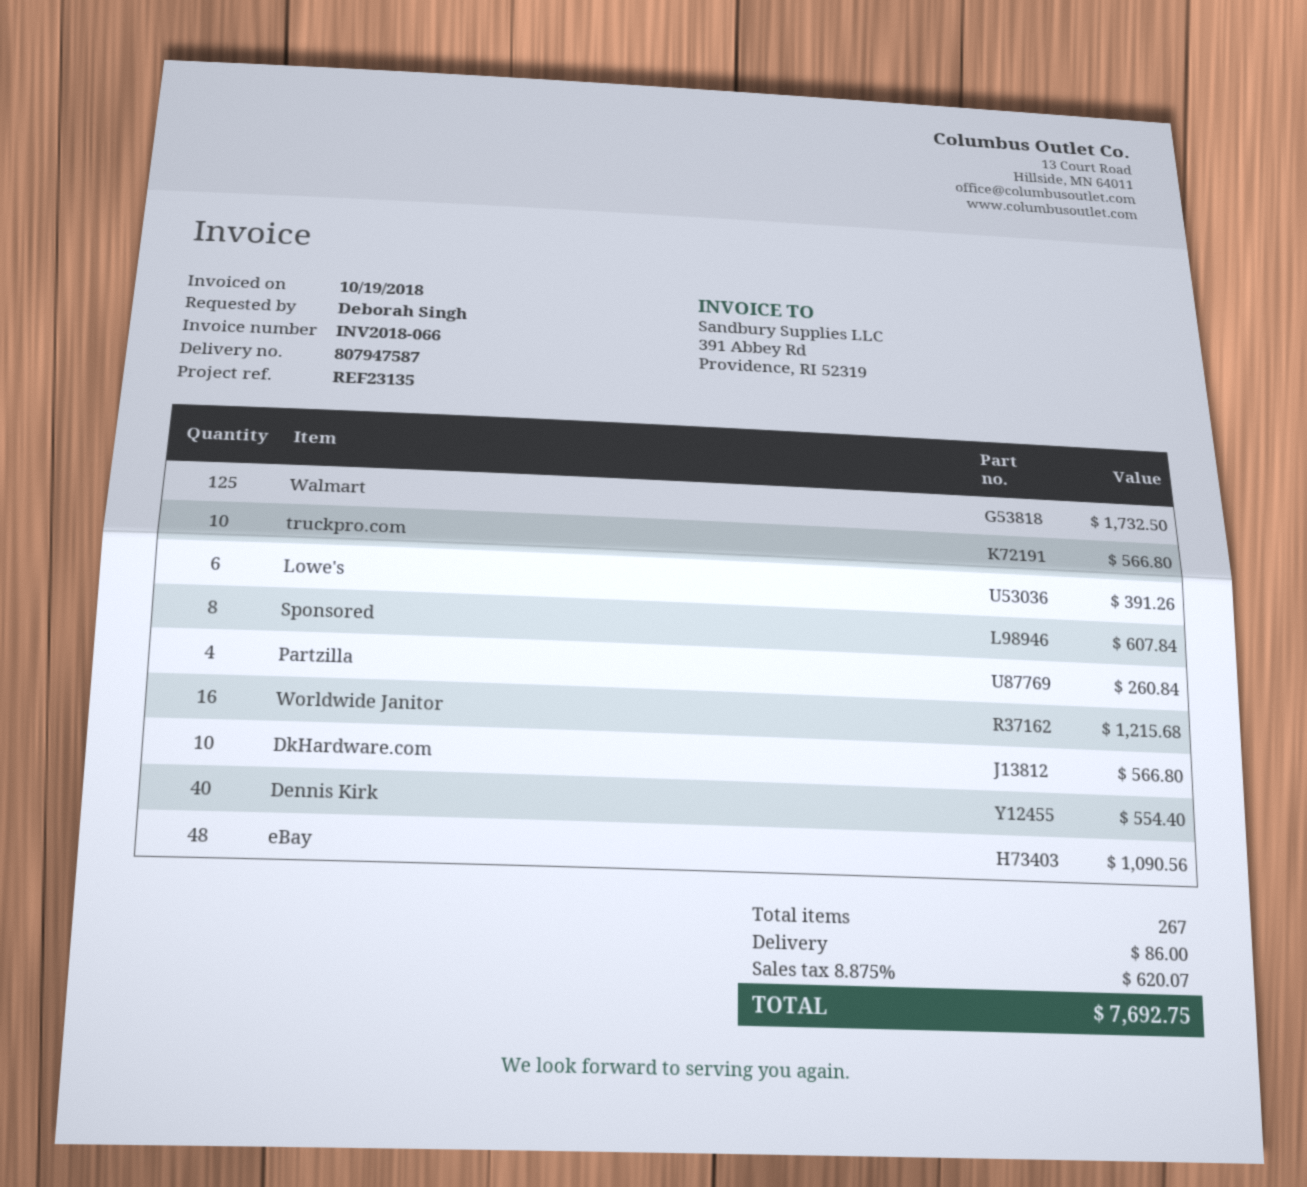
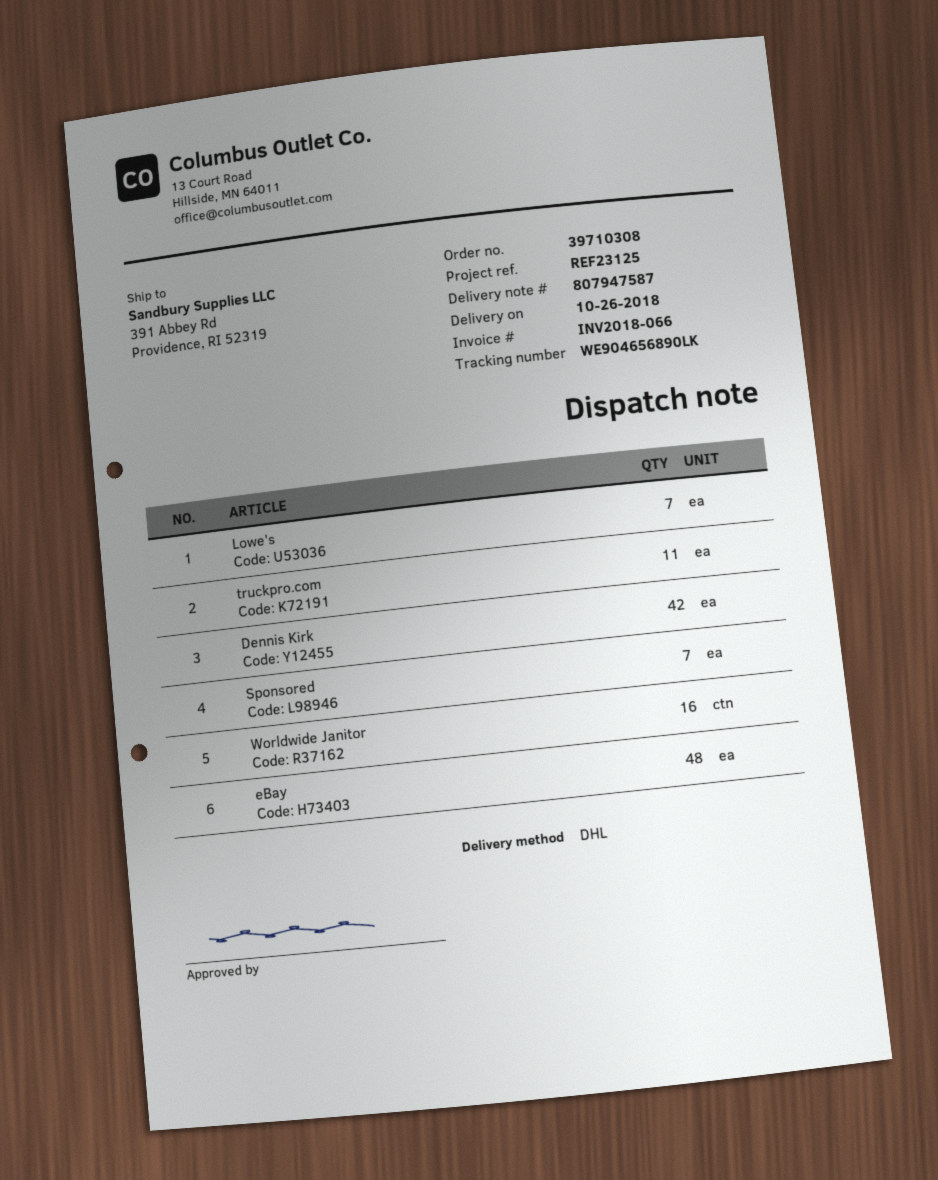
reference: REF23135 -> REF23125
Walmart: 125 -> none
truckpro.com: 10 -> 11
Lowe's: 6 -> 7
Sponsored: 8 -> 7
Partzilla: 4 -> none
DkHardware.com: 10 -> none
Dennis Kirk: 40 -> 42

